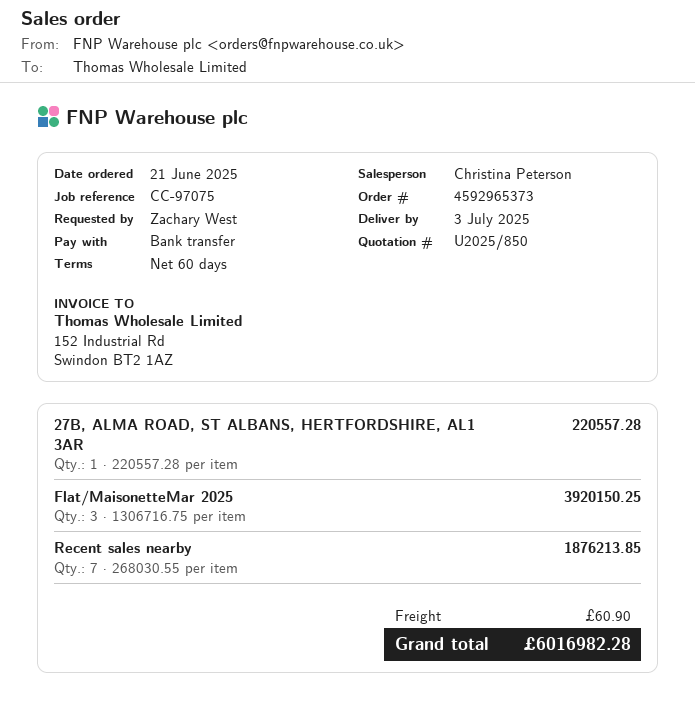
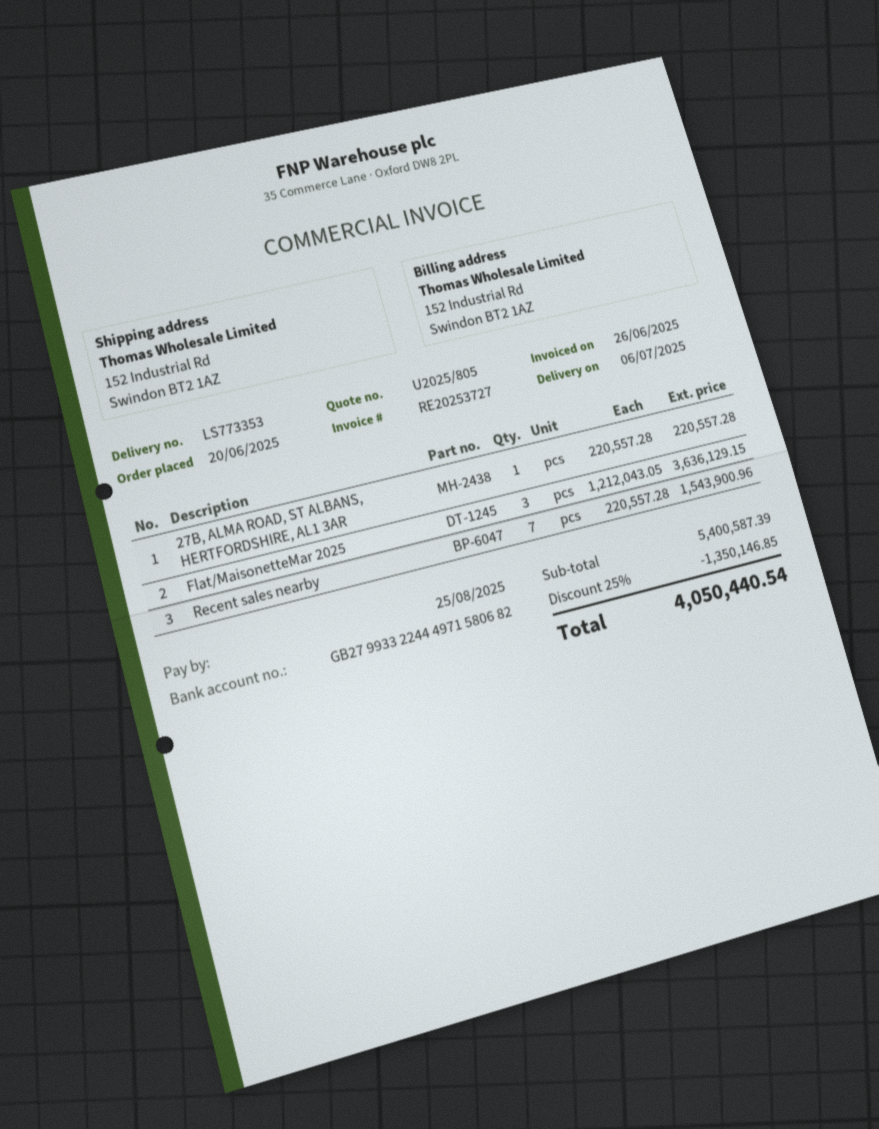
quote number: U2025/850 -> U2025/805
order date: 2025-06-21 -> 2025-06-20
delivery date: 2025-07-03 -> 2025-07-06
Flat/MaisonetteMar 2025: 3 x 1306716.75 = 3920150.25 -> 3 x 1212043.05 = 3636129.15
Recent sales nearby: 7 x 268030.55 = 1876213.85 -> 7 x 220557.28 = 1543900.96
discount: none -> 25% = 1350146.85
shipping: 60.90 -> none
total: 6016982.28 -> 4050440.54

